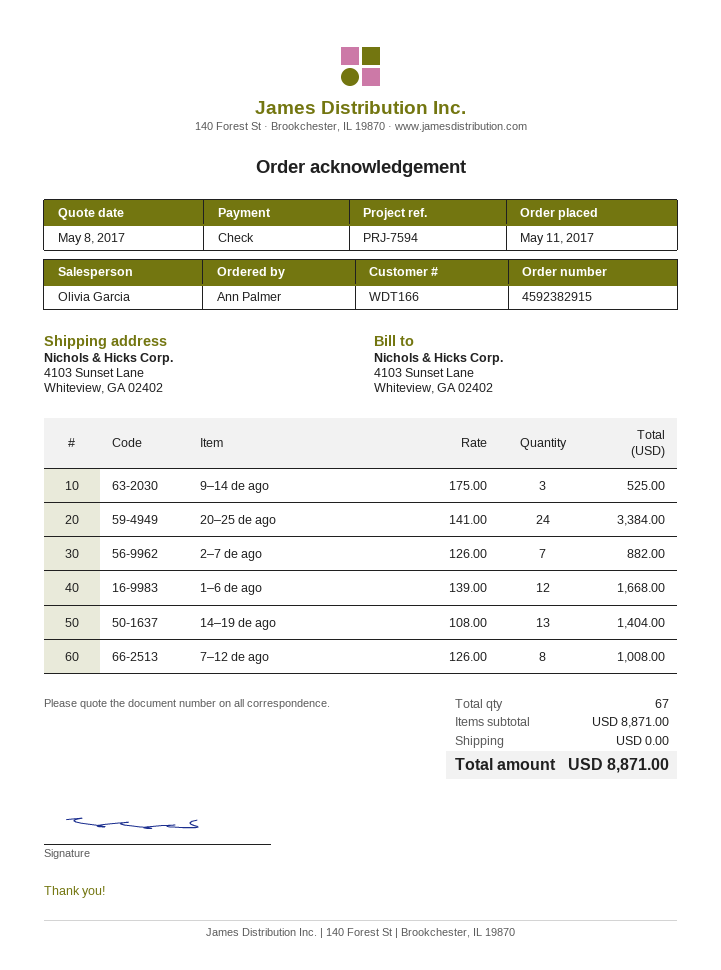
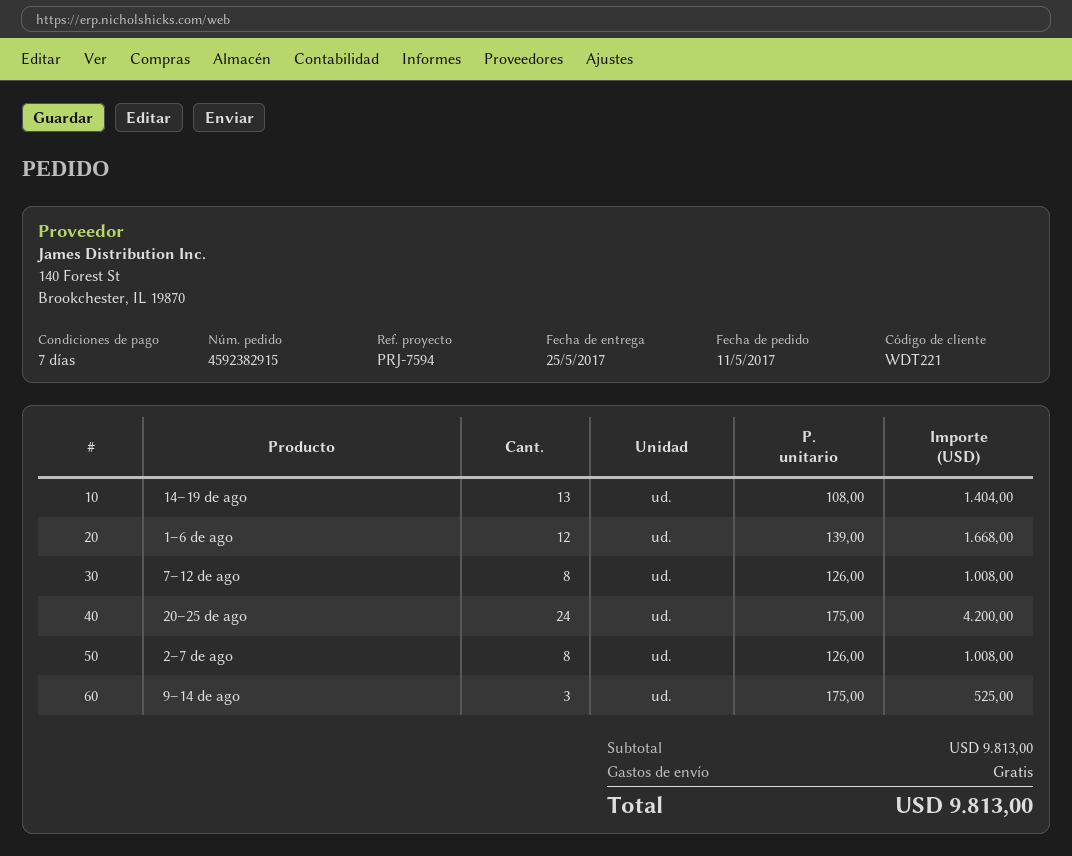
customer number: WDT166 -> WDT221
20–25 de ago: 24 x 141.00 = 3384.00 -> 24 x 175.00 = 4200.00
2–7 de ago: 7 x 126.00 = 882.00 -> 8 x 126.00 = 1008.00
subtotal: 8871.00 -> 9813.00
total: 8871.00 -> 9813.00

